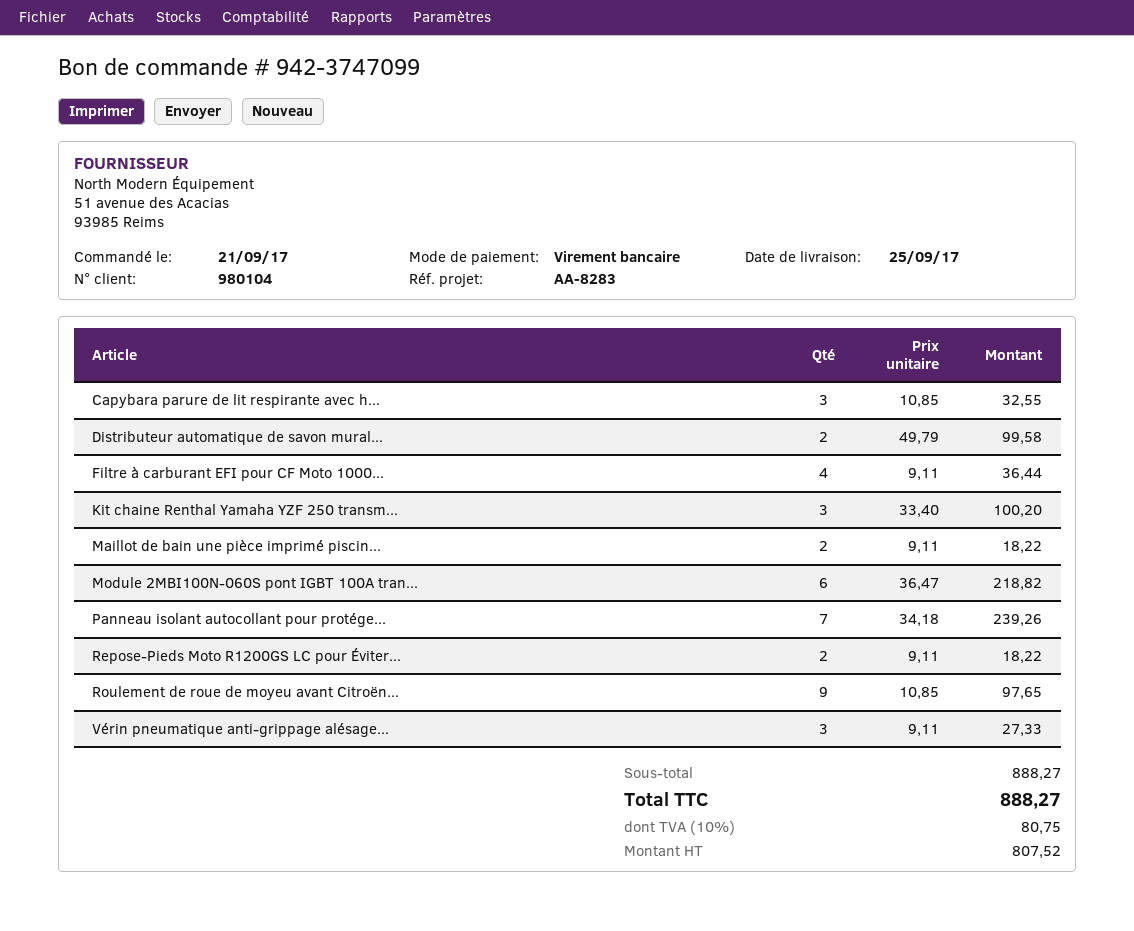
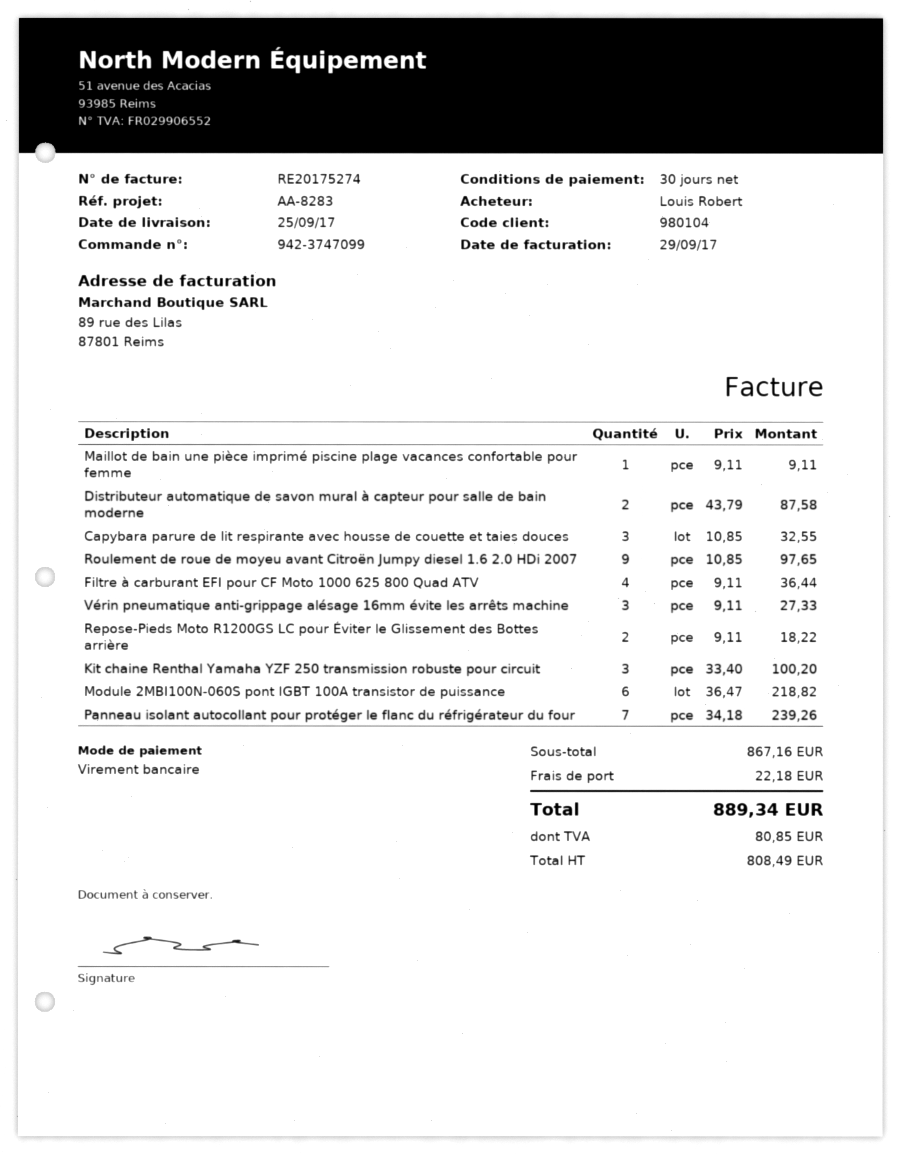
Distributeur automatique de savon mural...: 2 x 49.79 = 99.58 -> 2 x 43.79 = 87.58
Maillot de bain une pièce imprimé piscin...: 2 x 9.11 = 18.22 -> 1 x 9.11 = 9.11
subtotal: 888.27 -> 867.16
shipping: none -> 22.18
net: 807.52 -> 808.49
tax: 80.75 -> 80.85
total: 888.27 -> 889.34

